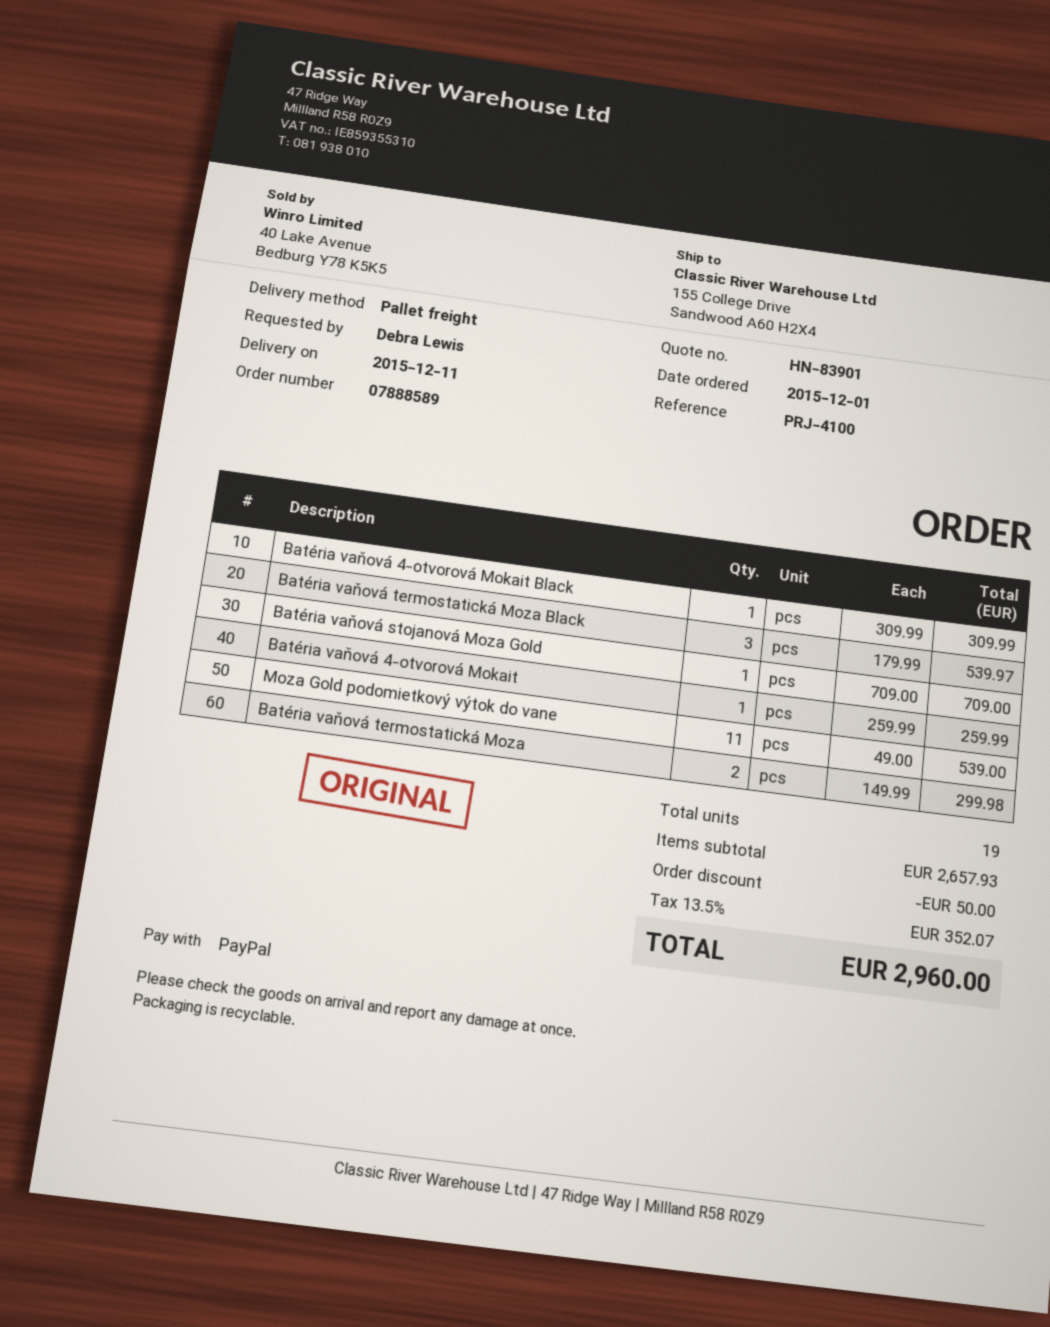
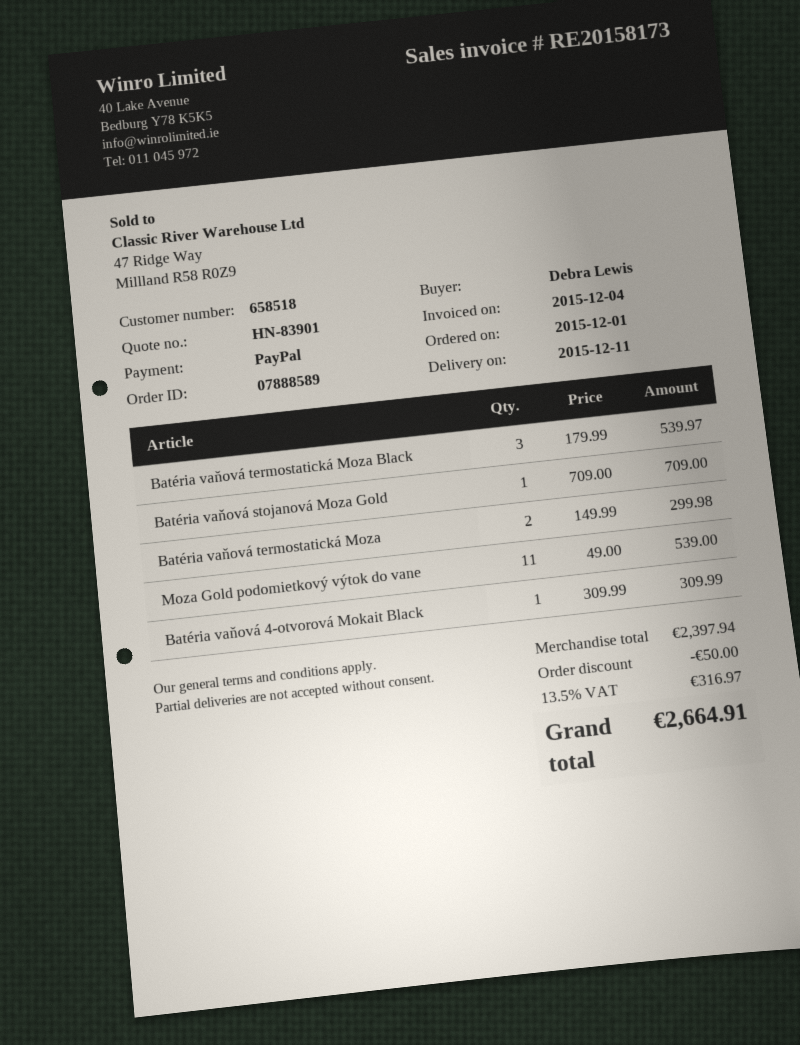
Batéria vaňová 4-otvorová Mokait: 1 x 259.99 = 259.99 -> none
subtotal: 2657.93 -> 2397.94
tax: 13.5% = 352.07 -> 13.5% = 316.97
total: 2960.00 -> 2664.91

